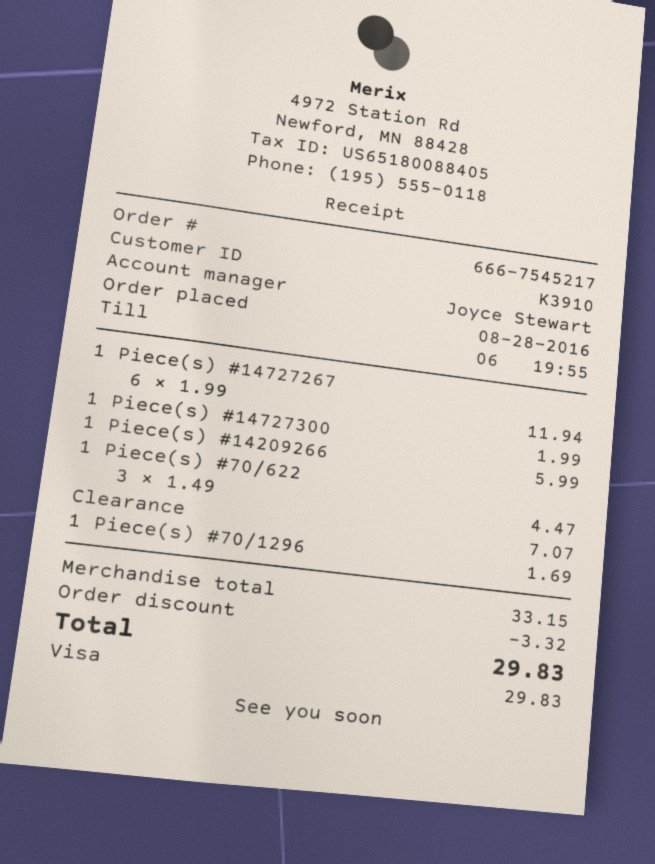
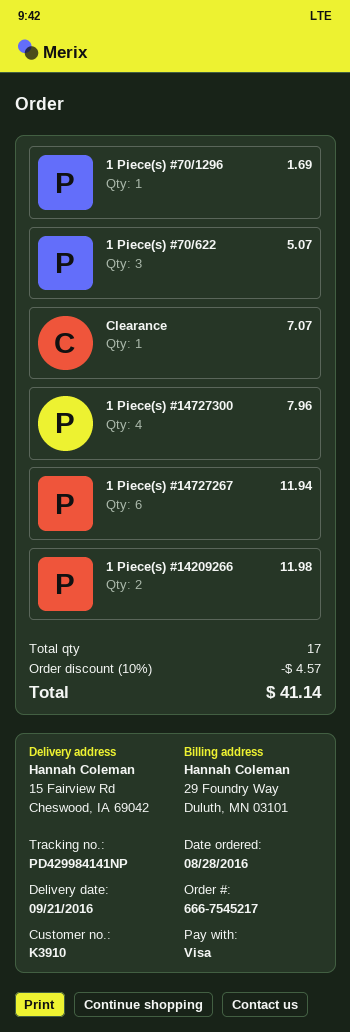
1 Piece(s) #14727300: 1 for 1.99 -> 4 for 7.96
1 Piece(s) #14209266: 1 for 5.99 -> 2 for 11.98
1 Piece(s) #70/622: 3 for 4.47 -> 3 for 5.07
discount: 3.32 -> 4.57
total: 29.83 -> 41.14

